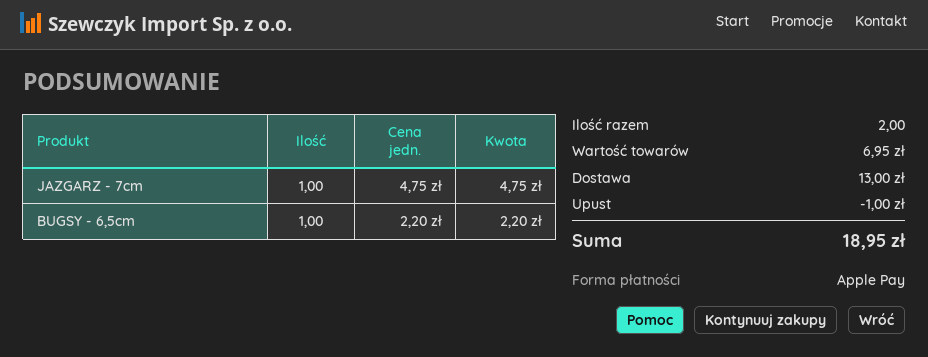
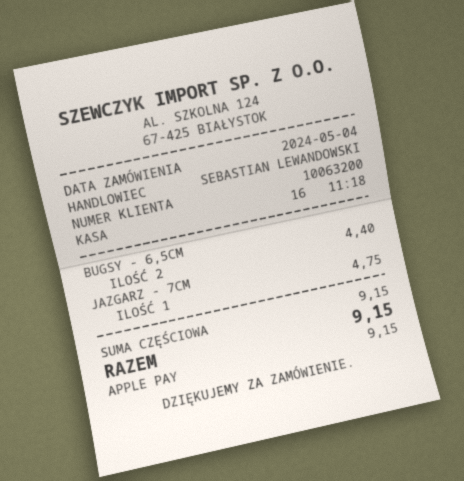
BUGSY - 6,5cm: 1 for 2.20 -> 2 for 4.40
subtotal: 6.95 -> 9.15
discount: 1.00 -> none
shipping: 13.00 -> none
total: 18.95 -> 9.15

